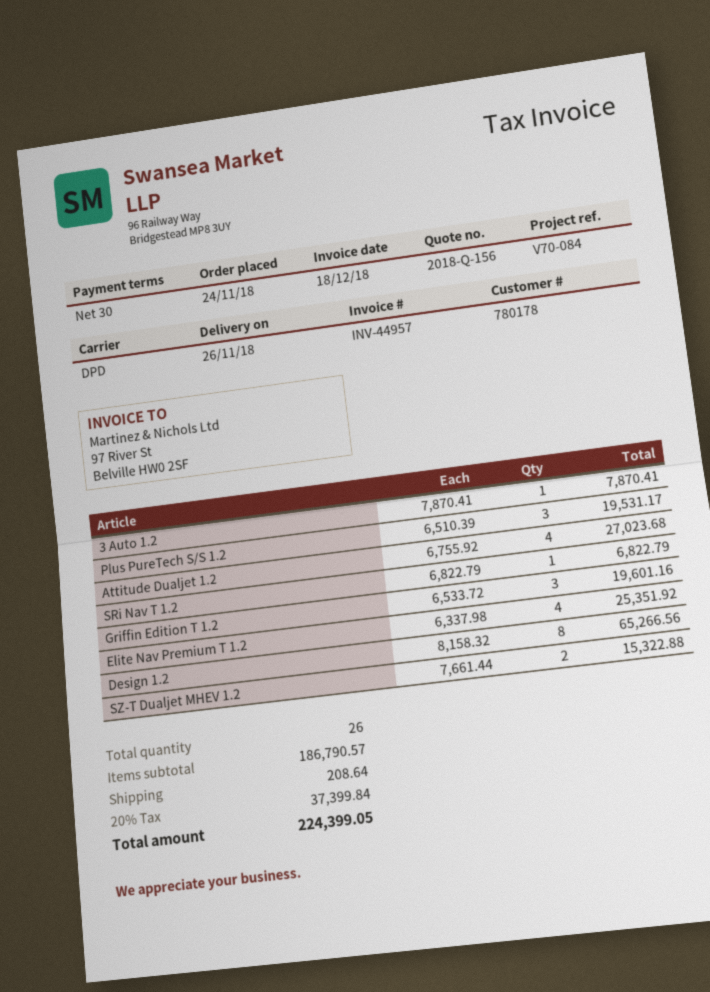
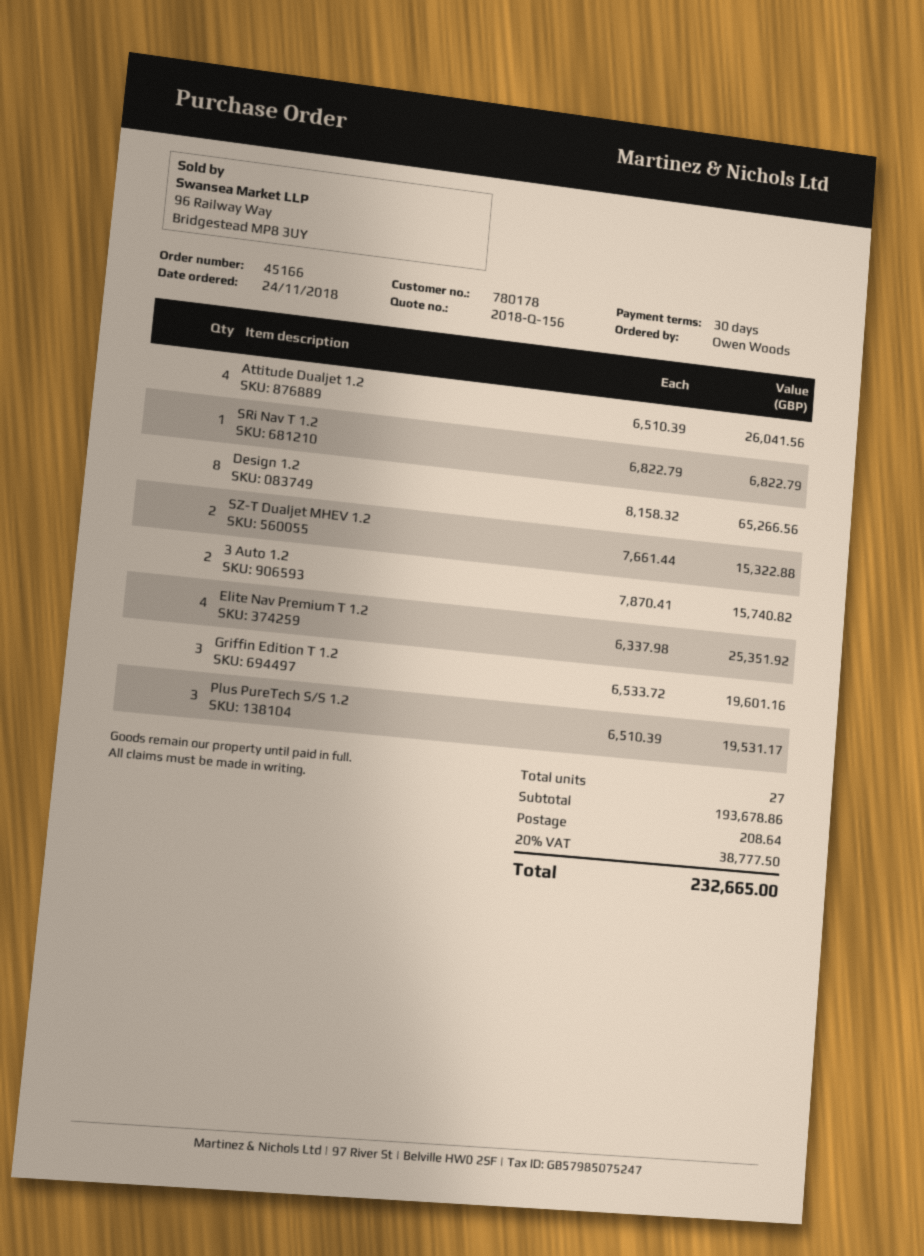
3 Auto 1.2: 1 x 7870.41 = 7870.41 -> 2 x 7870.41 = 15740.82
Attitude Dualjet 1.2: 4 x 6755.92 = 27023.68 -> 4 x 6510.39 = 26041.56
total quantity: 26 -> 27
subtotal: 186790.57 -> 193678.86
tax: 20% = 37399.84 -> 20% = 38777.50
total: 224399.05 -> 232665.00

